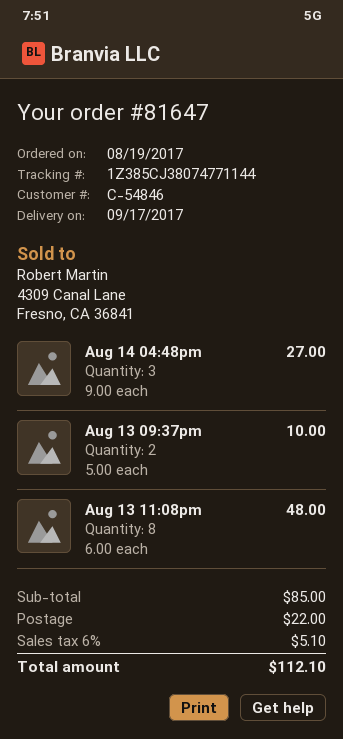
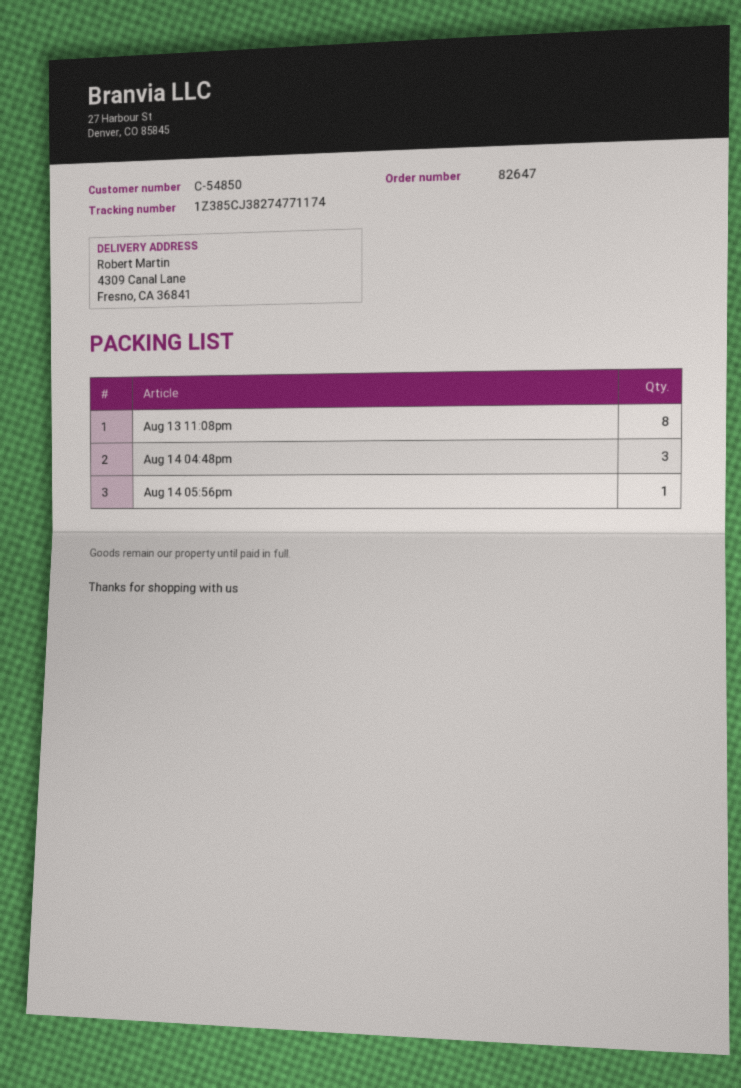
order number: 81647 -> 82647
customer number: C-54846 -> C-54850
tracking number: 1Z385CJ38074771144 -> 1Z385CJ38274771174
Aug 13 09:37pm: 2 -> none
Aug 14 05:56pm: none -> 1

